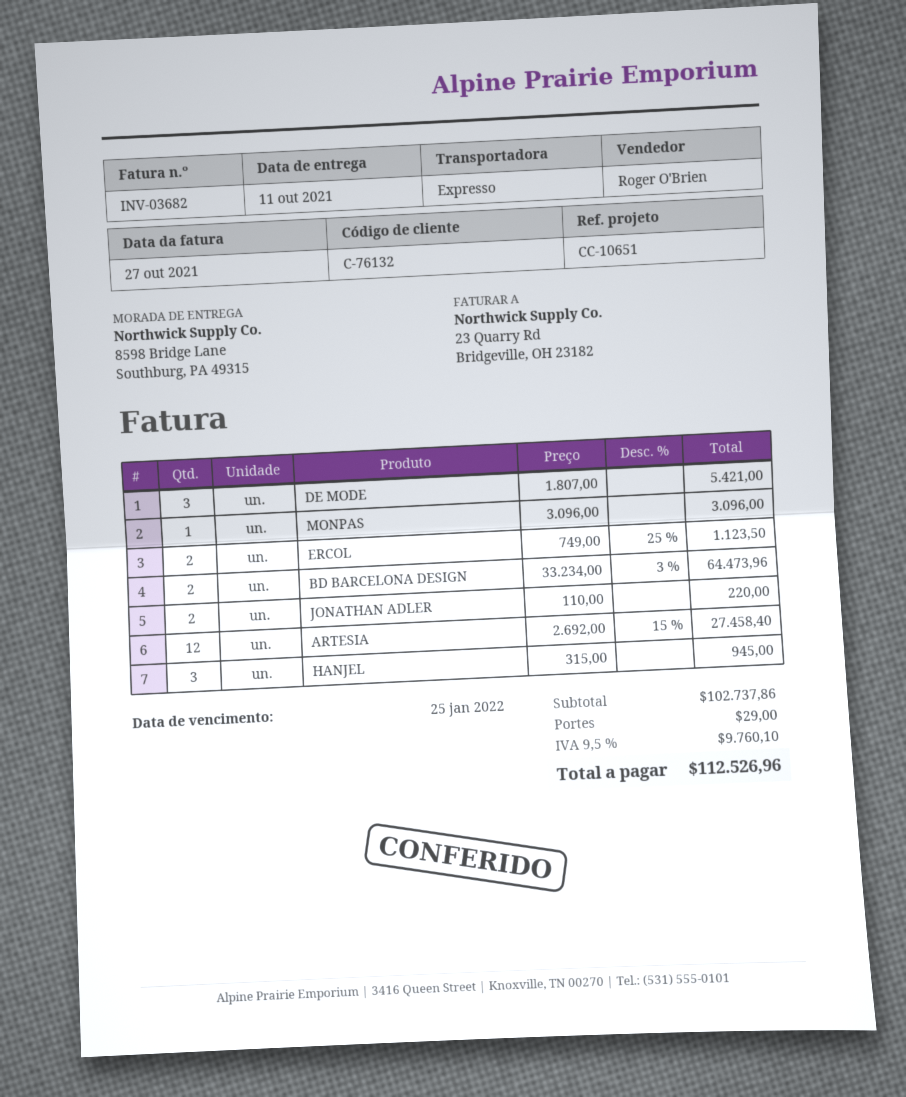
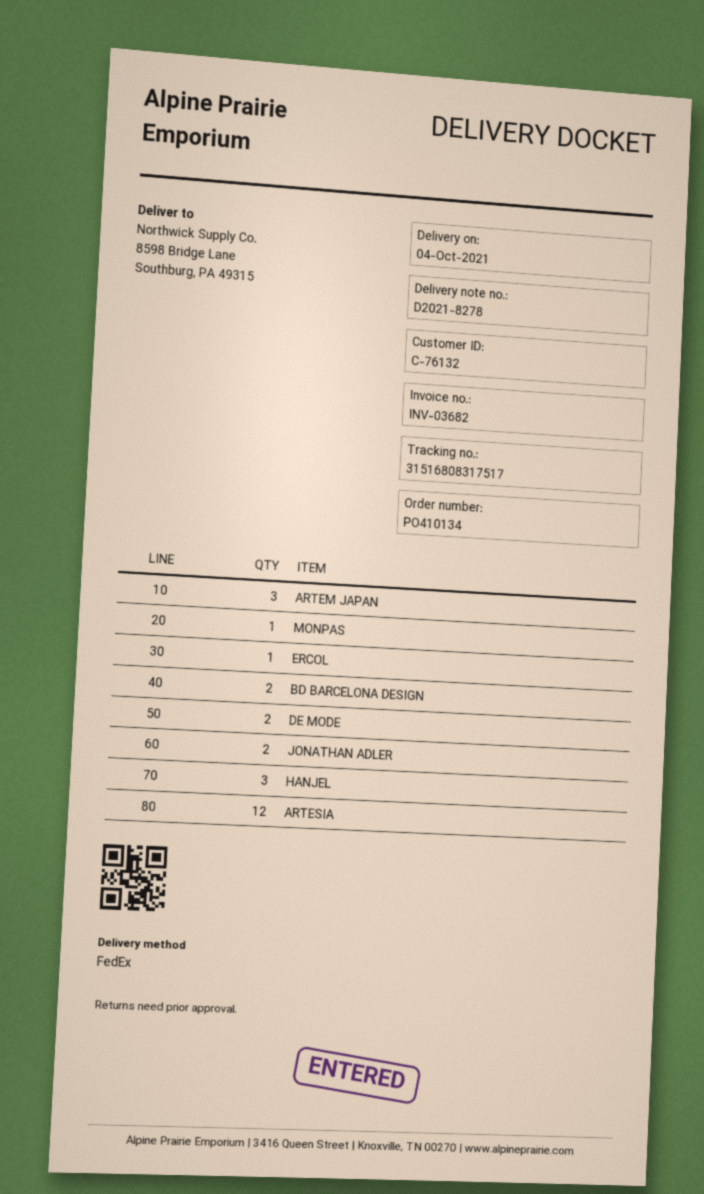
delivery date: 2021-10-11 -> 2021-10-04
shipping method: express -> FedEx
DE MODE: 3 -> 2
ERCOL: 2 -> 1
ARTEM JAPAN: none -> 3

